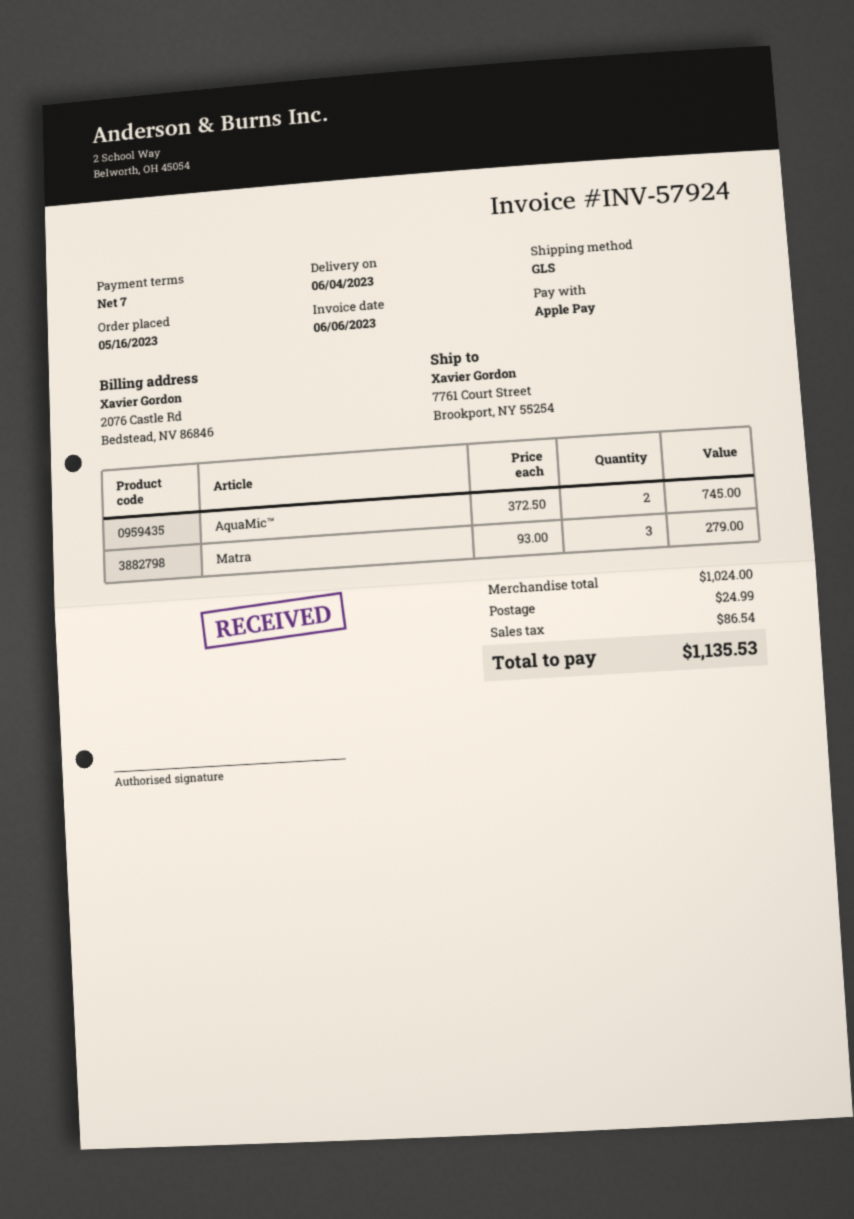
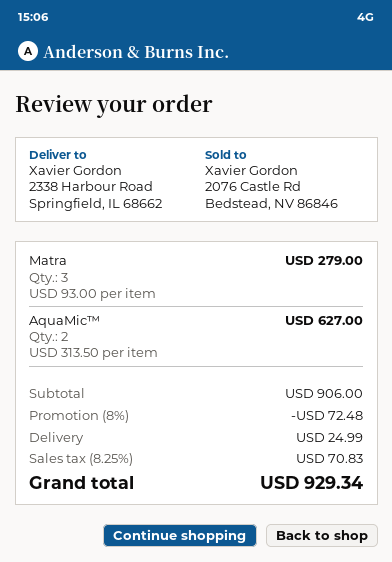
ship to: 7761 Court Street, Brookport, NY 55254 -> 2338 Harbour Road, Springfield, IL 68662
AquaMic™: 2 x 372.50 = 745.00 -> 2 x 313.50 = 627.00
subtotal: 1024.00 -> 906.00
discount: none -> 8% = 72.48
tax: 86.54 -> 70.83
total: 1135.53 -> 929.34

